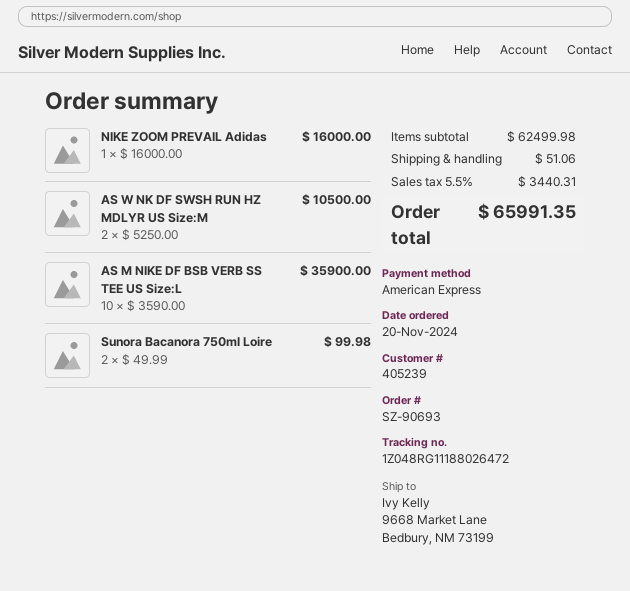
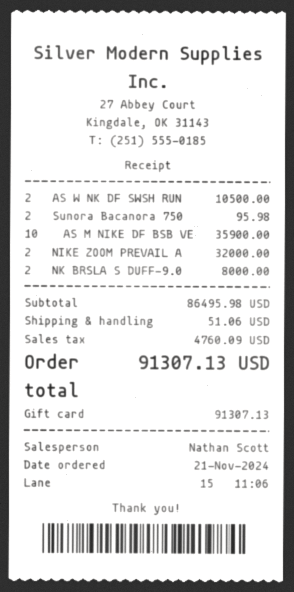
order date: 2024-11-20 -> 2024-11-21
payment method: American Express -> gift card
NIKE ZOOM PREVAIL Adidas: 1 for 16000.00 -> 2 for 32000.00
Sunora Bacanora 750ml Loire: 2 for 99.98 -> 2 for 95.98
NK BRSLA S DUFF-9.0: none -> 2 for 8000.00
subtotal: 62499.98 -> 86495.98
tax: 3440.31 -> 4760.09
total: 65991.35 -> 91307.13

